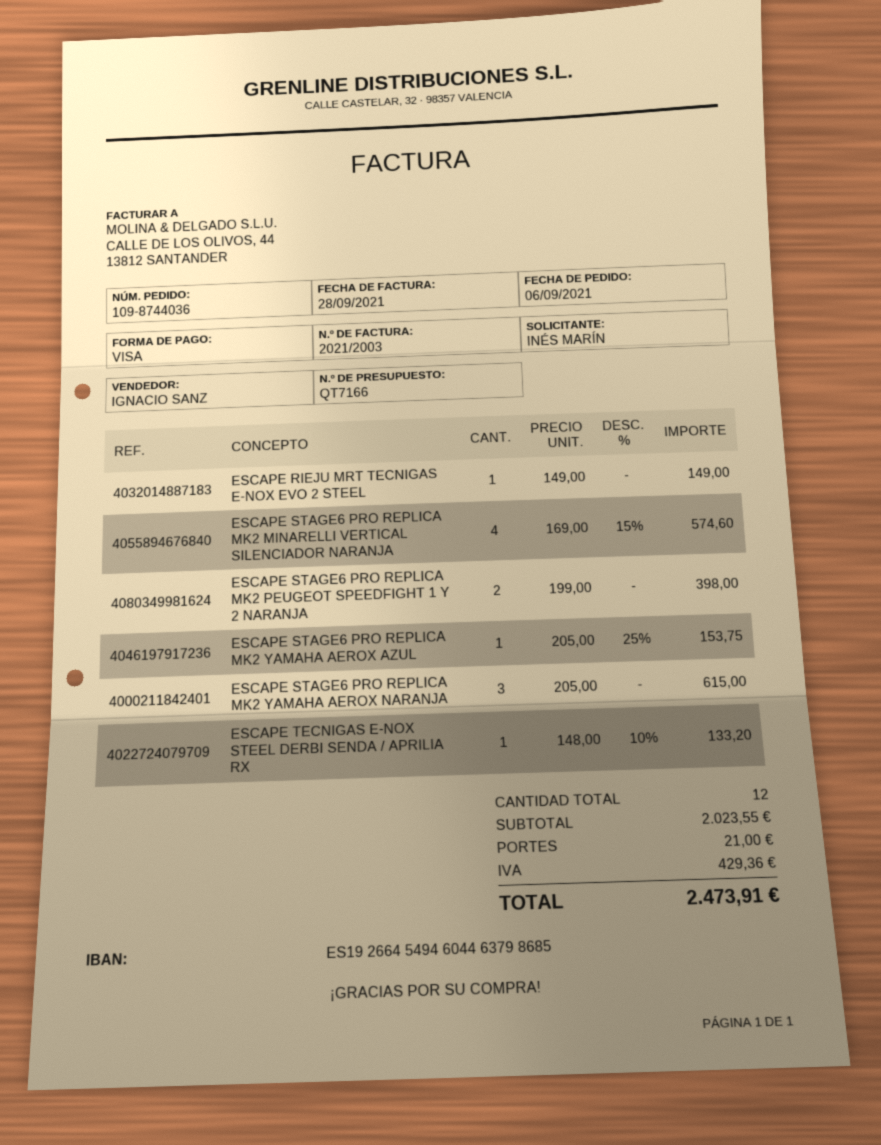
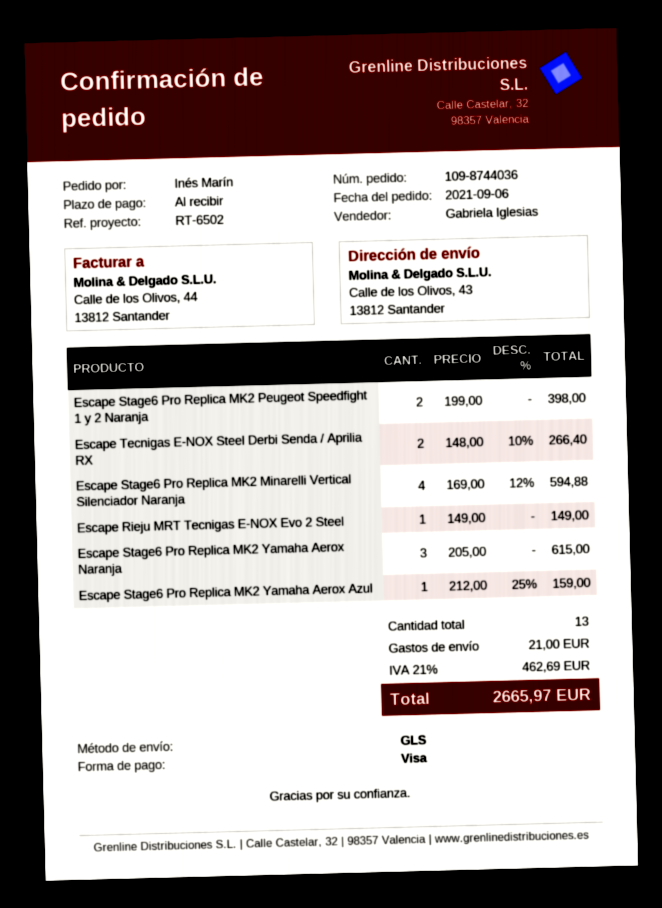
sales rep: IGNACIO SANZ -> Gabriela Iglesias
ESCAPE STAGE6 PRO REPLICA MK2 MINARELLI VERTICAL SILENCIADOR NARANJA: 4 x 169.00 - 15% = 574.60 -> 4 x 169.00 - 12% = 594.88
ESCAPE STAGE6 PRO REPLICA MK2 YAMAHA AEROX AZUL: 1 x 205.00 - 25% = 153.75 -> 1 x 212.00 - 25% = 159.00
ESCAPE TECNIGAS E-NOX STEEL DERBI SENDA / APRILIA RX: 1 x 148.00 - 10% = 133.20 -> 2 x 148.00 - 10% = 266.40
total quantity: 12 -> 13
tax: 429.36 -> 462.69
total: 2473.91 -> 2665.97

